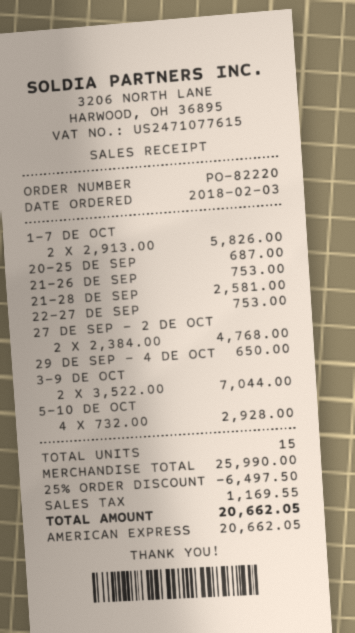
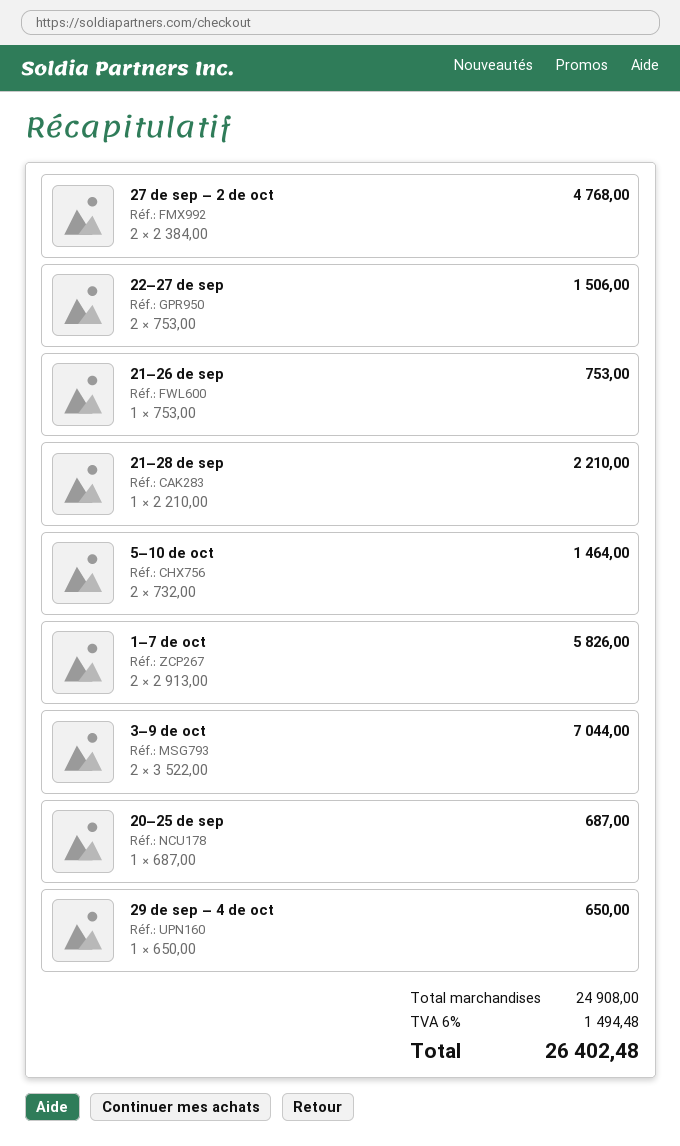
21–28 DE SEP: 1 x 2581.00 = 2581.00 -> 1 x 2210.00 = 2210.00
22–27 DE SEP: 1 x 753.00 = 753.00 -> 2 x 753.00 = 1506.00
5–10 DE OCT: 4 x 732.00 = 2928.00 -> 2 x 732.00 = 1464.00
subtotal: 25990.00 -> 24908.00
discount: 25% = 6497.50 -> none
tax: 1169.55 -> 1494.48
total: 20662.05 -> 26402.48

